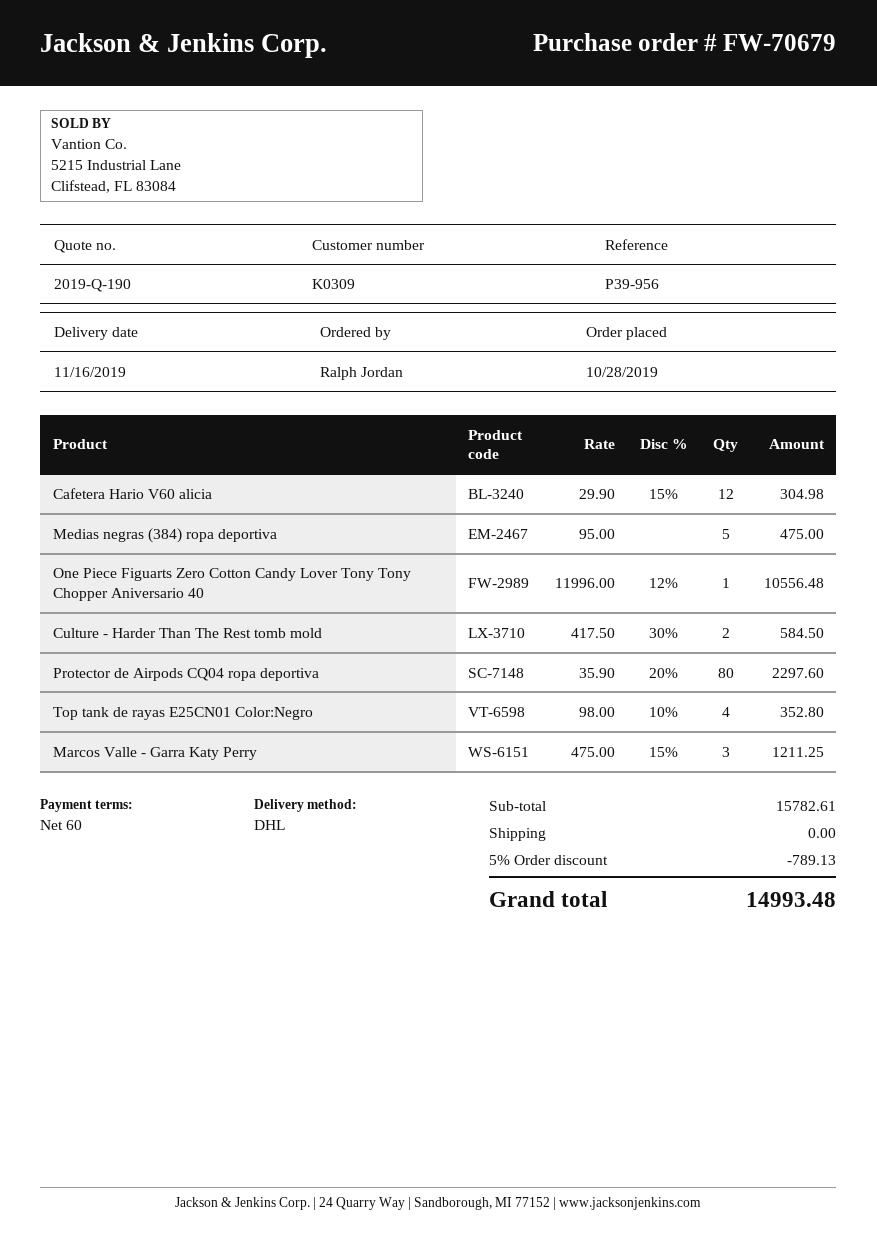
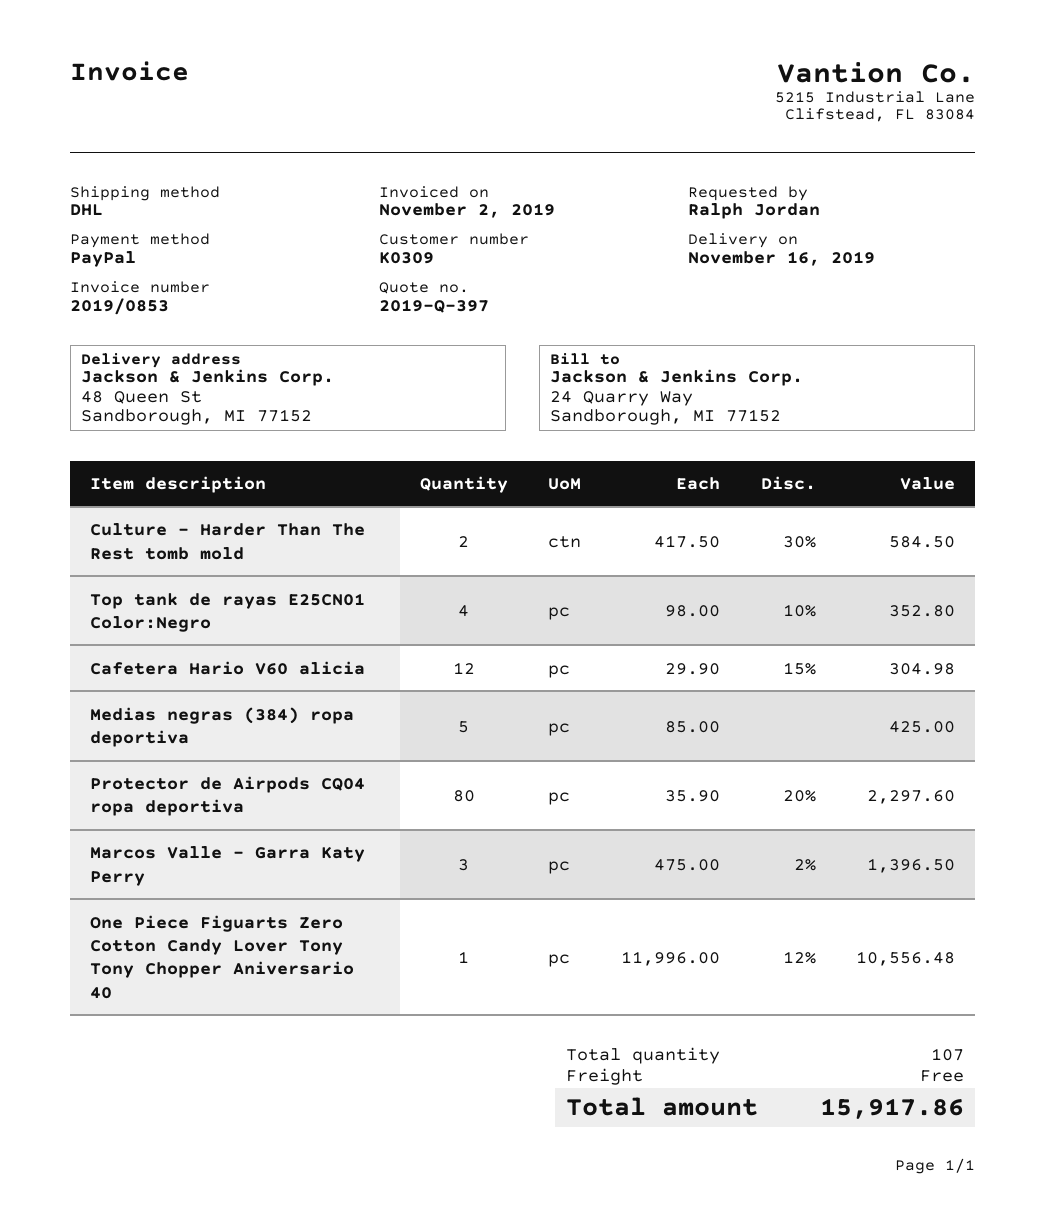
quote number: 2019-Q-190 -> 2019-Q-397
Medias negras (384) ropa deportiva: 5 x 95.00 = 475.00 -> 5 x 85.00 = 425.00
Marcos Valle - Garra Katy Perry: 3 x 475.00 - 15% = 1211.25 -> 3 x 475.00 - 2% = 1396.50
discount: 5% = 789.13 -> none
total: 14993.48 -> 15917.86

